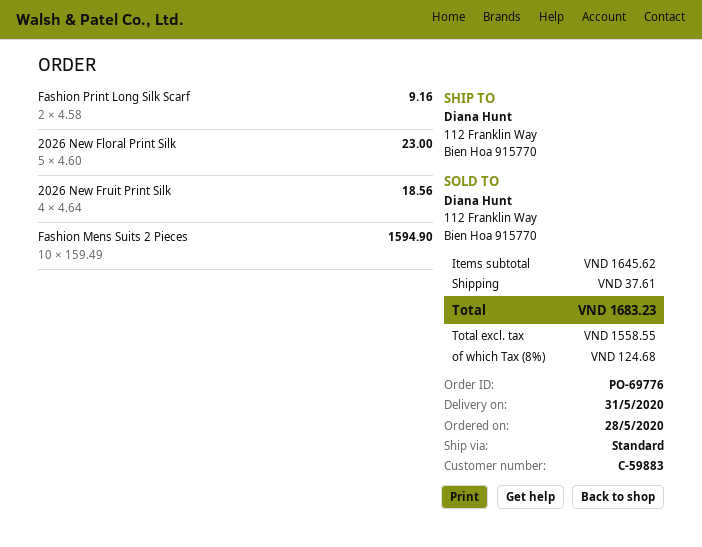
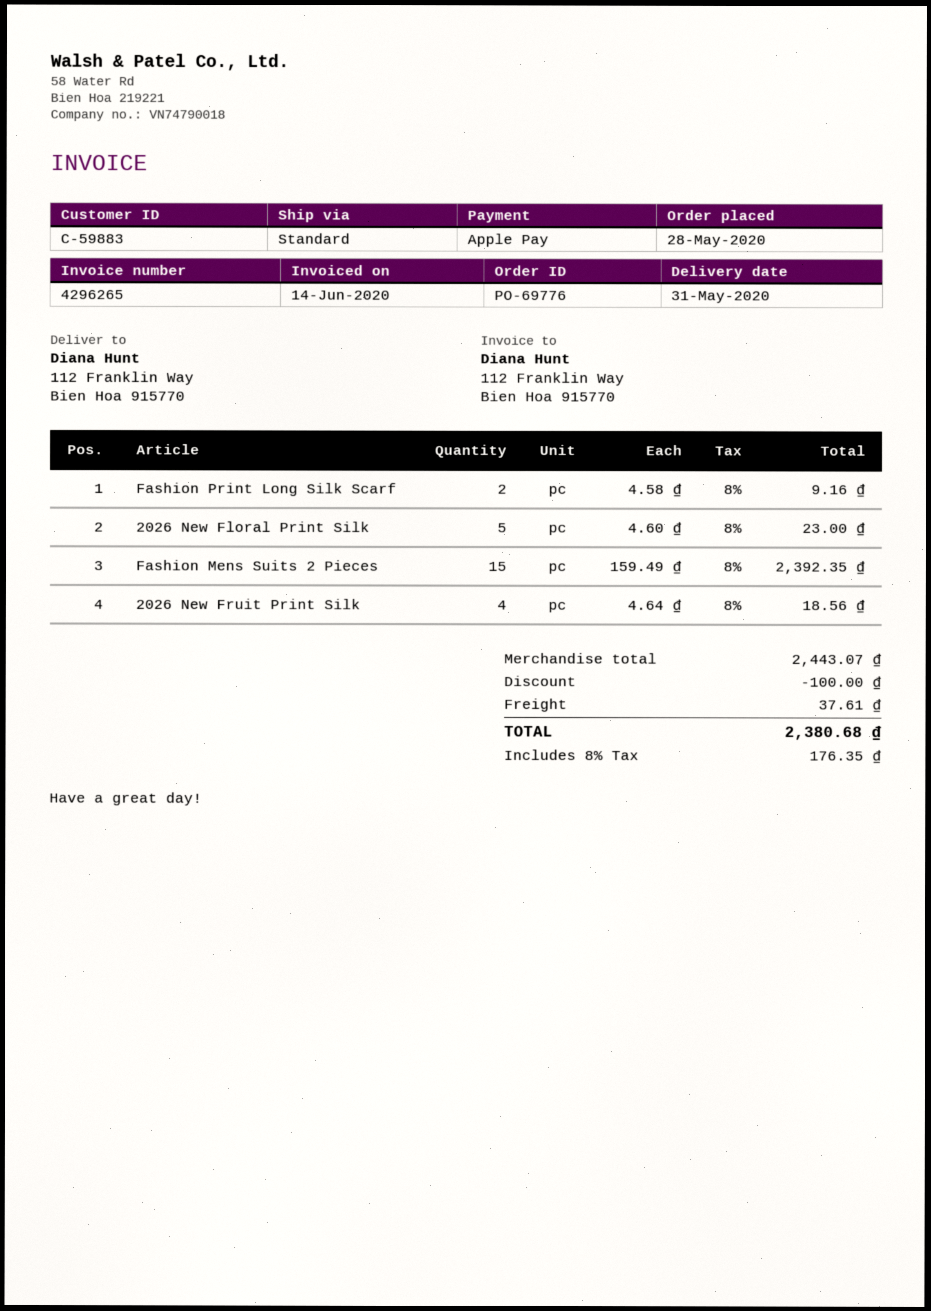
Fashion Mens Suits 2 Pieces: 10 x 159.49 = 1594.90 -> 15 x 159.49 = 2392.35
subtotal: 1645.62 -> 2443.07
discount: none -> 100.00
tax: 8% = 124.68 -> 8% = 176.35
total: 1683.23 -> 2380.68

